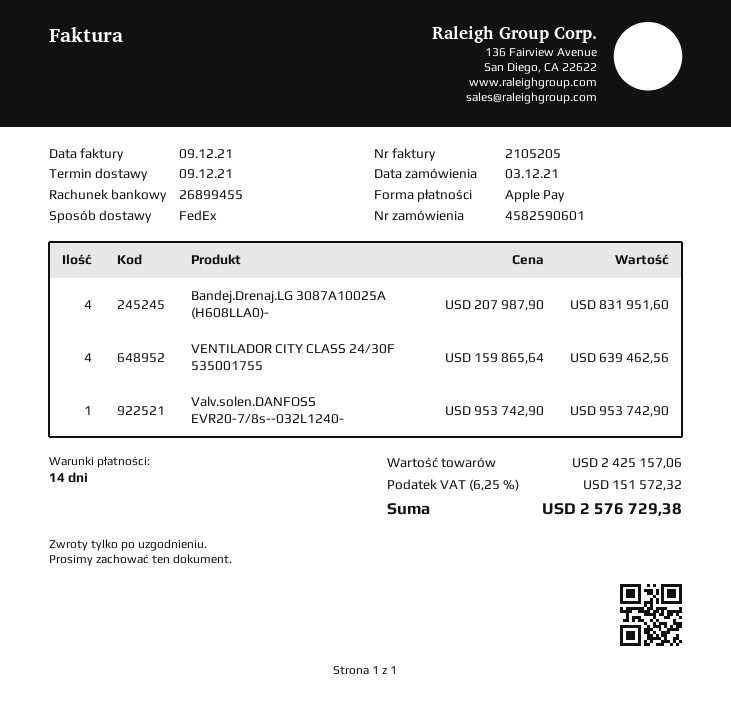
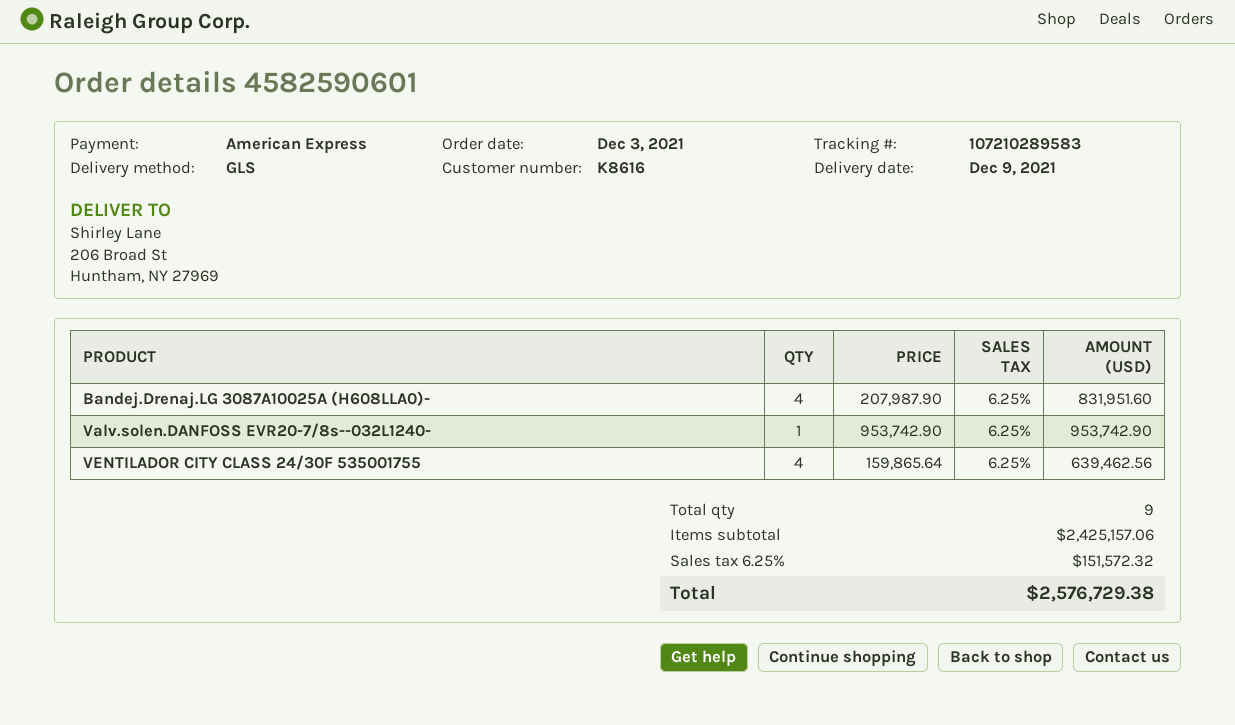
payment method: Apple Pay -> American Express
shipping method: FedEx -> GLS

